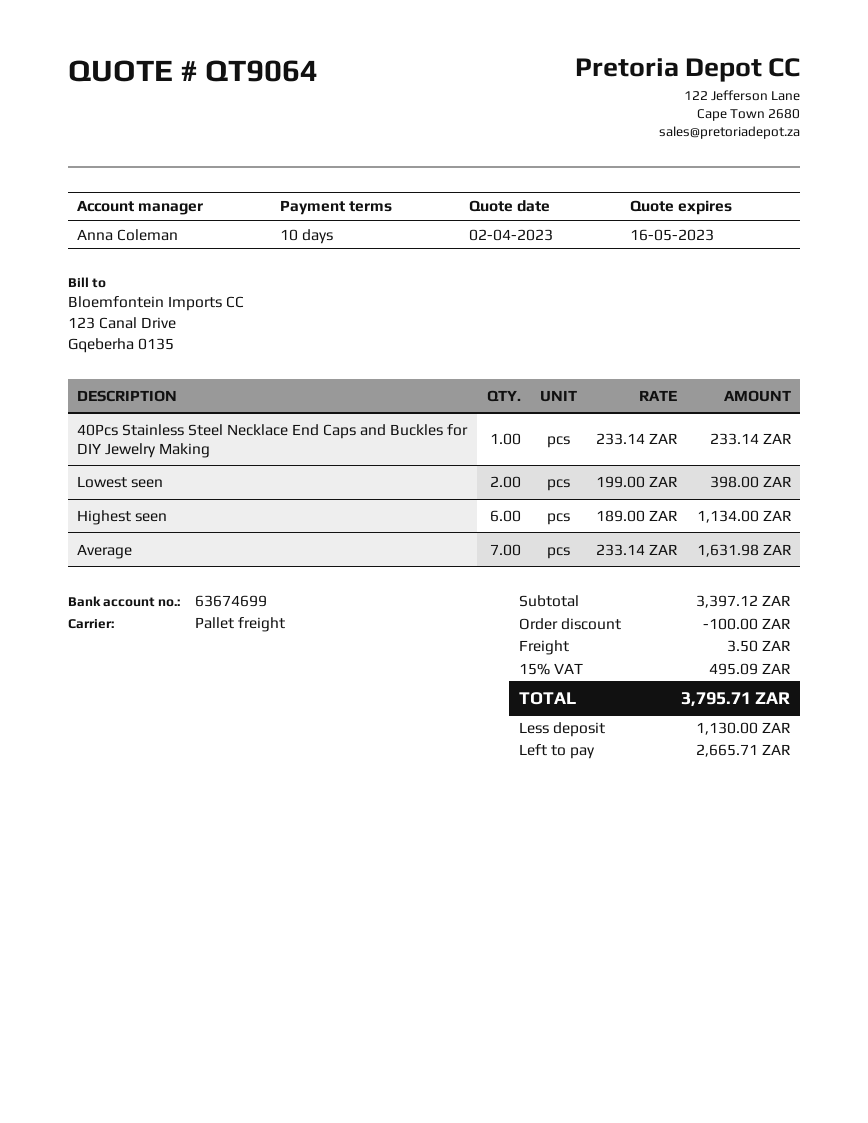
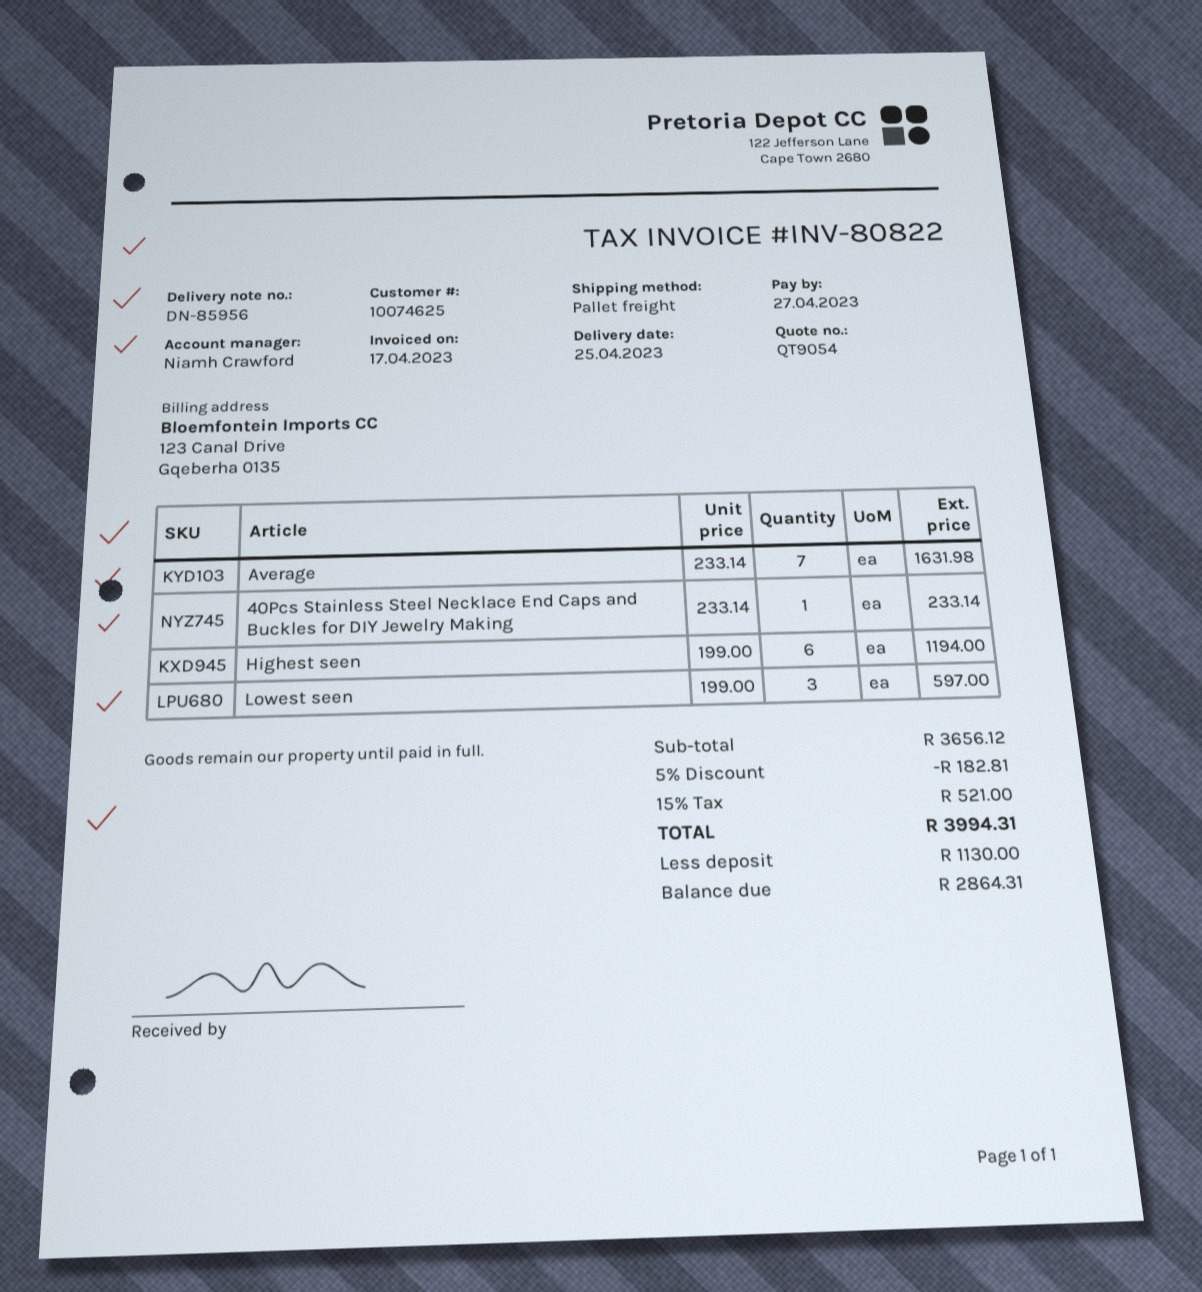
quote number: QT9064 -> QT9054
sales rep: Anna Coleman -> Niamh Crawford
Lowest seen: 2 x 199.00 = 398.00 -> 3 x 199.00 = 597.00
Highest seen: 6 x 189.00 = 1134.00 -> 6 x 199.00 = 1194.00
subtotal: 3397.12 -> 3656.12
discount: 100.00 -> 182.81
shipping: 3.50 -> none
tax: 15% = 495.09 -> 15% = 521.00
total: 3795.71 -> 3994.31
balance: 2665.71 -> 2864.31

